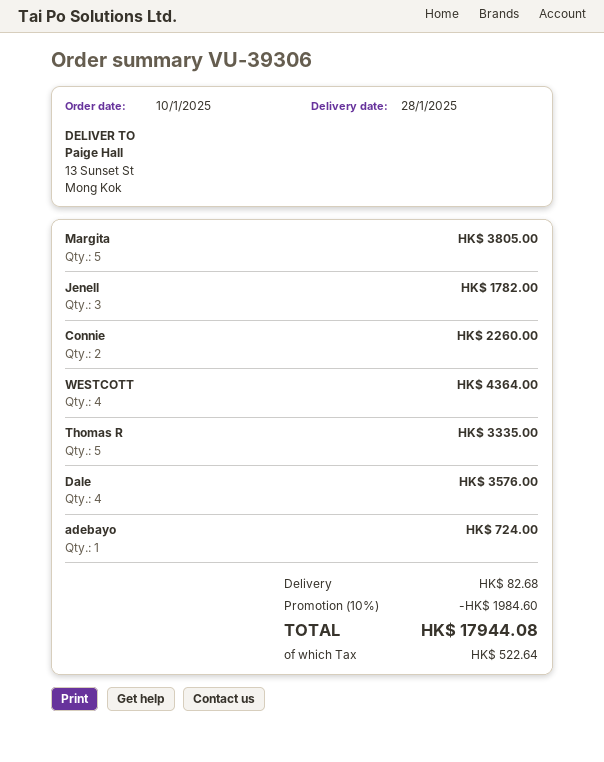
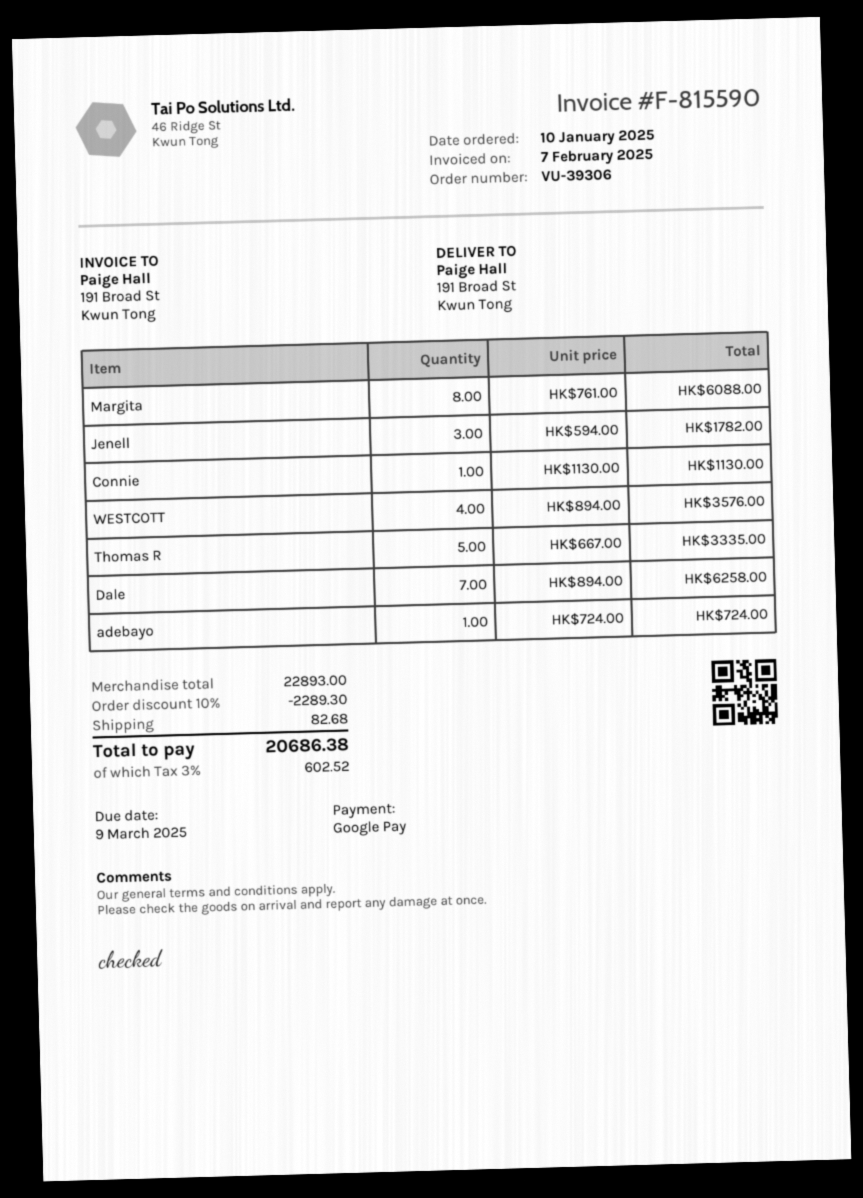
ship to: 13 Sunset St, Mong Kok -> 191 Broad St, Kwun Tong
Margita: 5 for 3805.00 -> 8 for 6088.00
Connie: 2 for 2260.00 -> 1 for 1130.00
WESTCOTT: 4 for 4364.00 -> 4 for 3576.00
Dale: 4 for 3576.00 -> 7 for 6258.00
discount: 10% = 1984.60 -> 10% = 2289.30
tax: 522.64 -> 602.52
total: 17944.08 -> 20686.38

